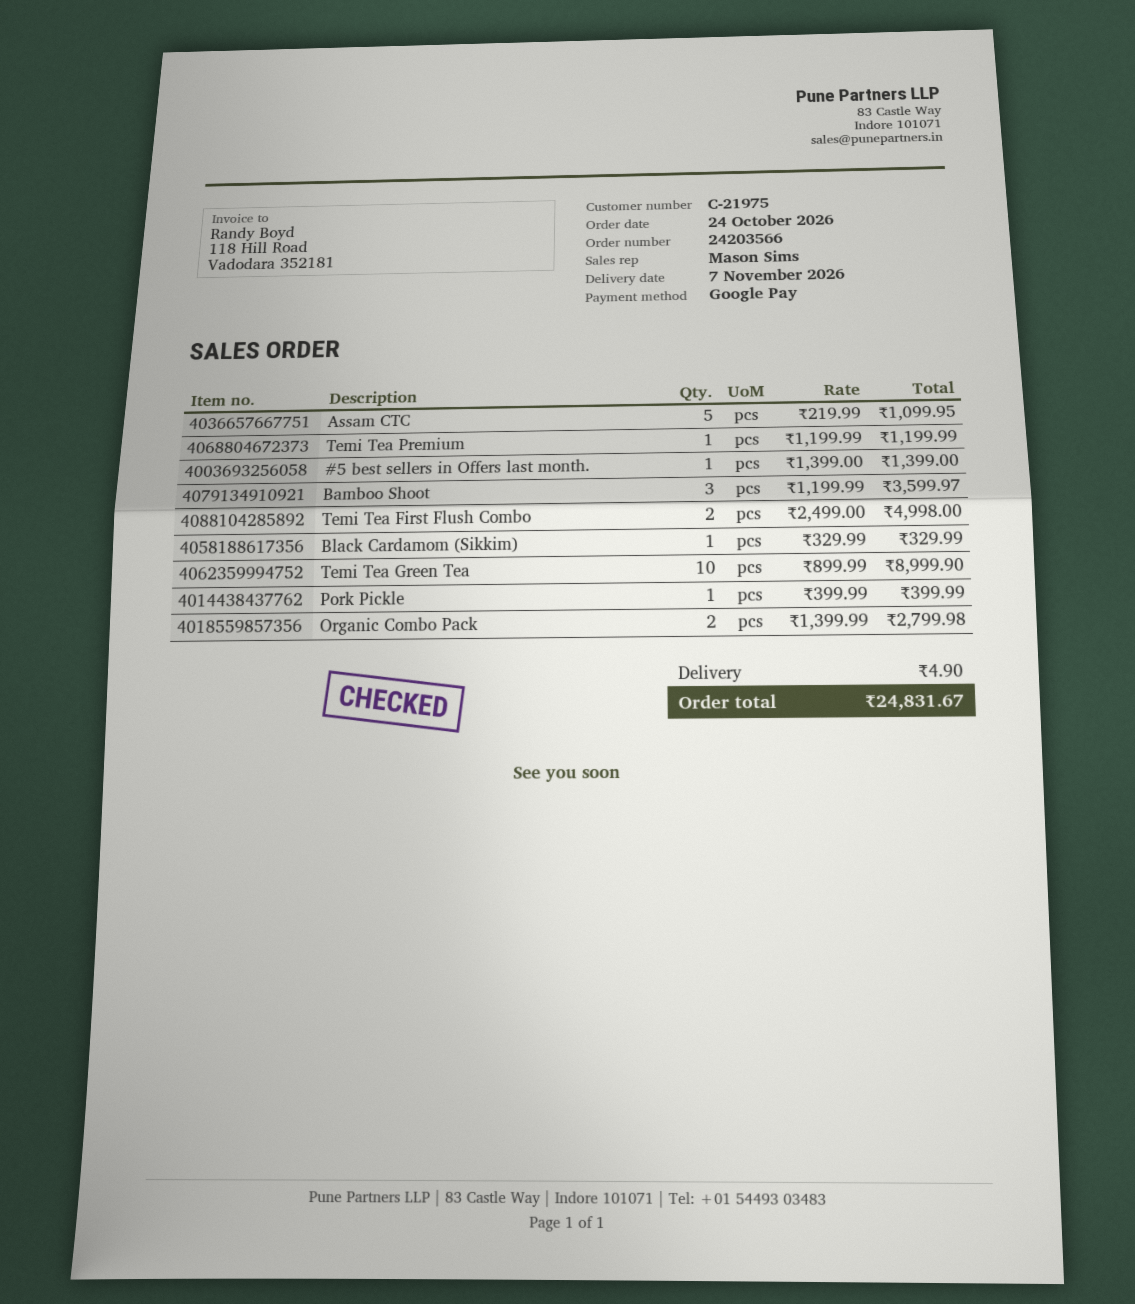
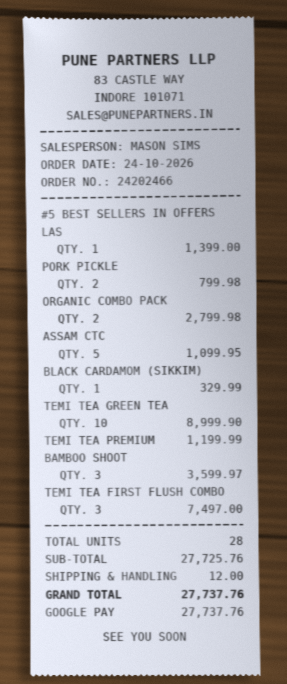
order number: 24203566 -> 24202466
Temi Tea First Flush Combo: 2 for 4998.00 -> 3 for 7497.00
Pork Pickle: 1 for 399.99 -> 2 for 799.98
shipping: 4.90 -> 12.00
total: 24831.67 -> 27737.76

